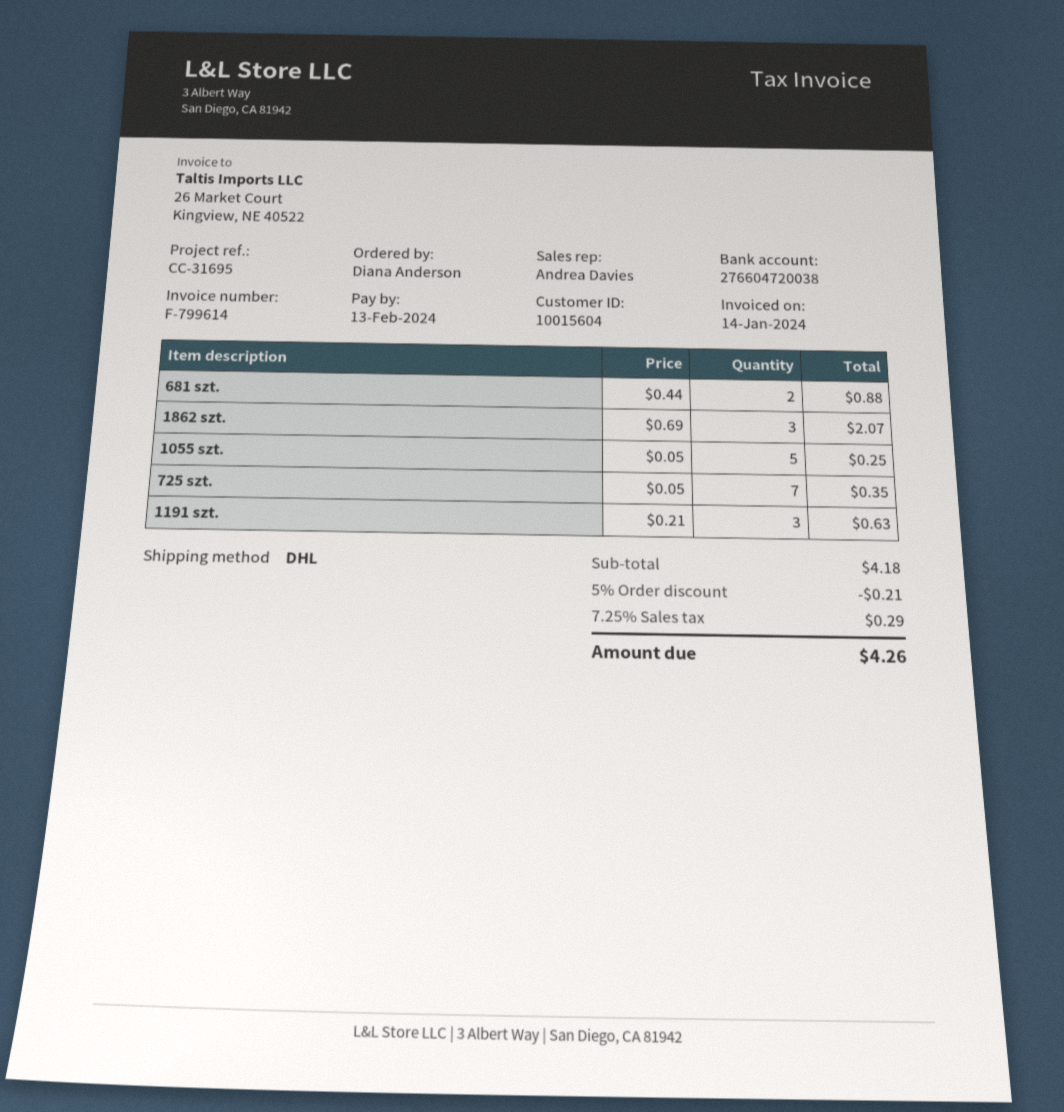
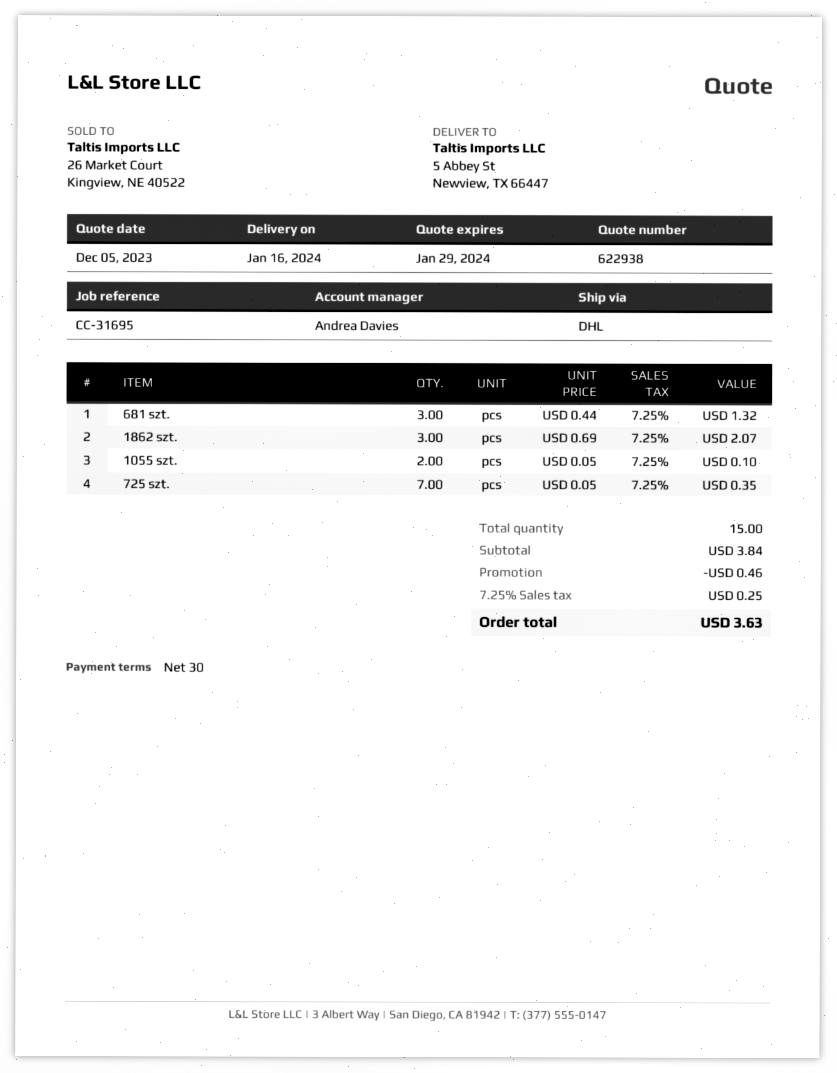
681 szt.: 2 x 0.44 = 0.88 -> 3 x 0.44 = 1.32
1055 szt.: 5 x 0.05 = 0.25 -> 2 x 0.05 = 0.10
1191 szt.: 3 x 0.21 = 0.63 -> none
subtotal: 4.18 -> 3.84
discount: 0.21 -> 0.46
tax: 7.25% = 0.29 -> 7.25% = 0.25
total: 4.26 -> 3.63

